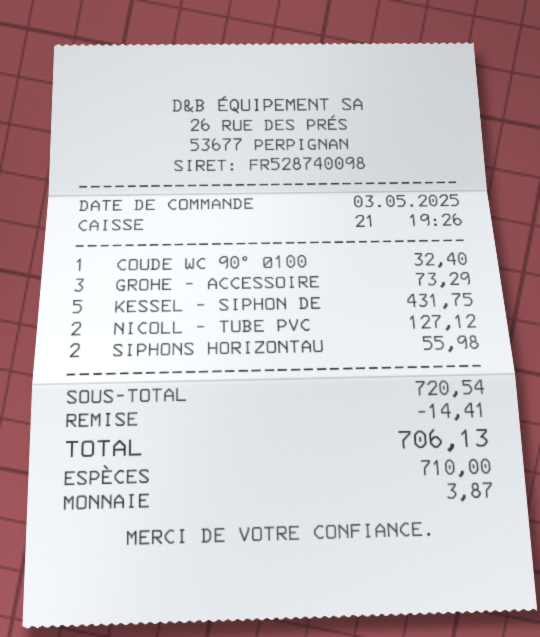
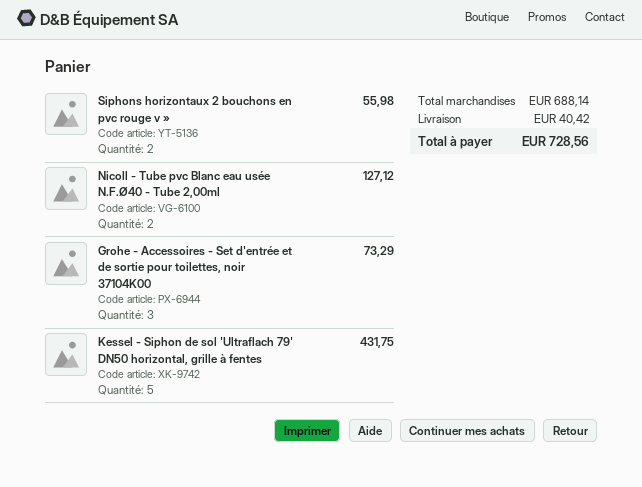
COUDE WC 90° Ø100: 1 for 32.40 -> none
subtotal: 720.54 -> 688.14
discount: 14.41 -> none
shipping: none -> 40.42
total: 706.13 -> 728.56

